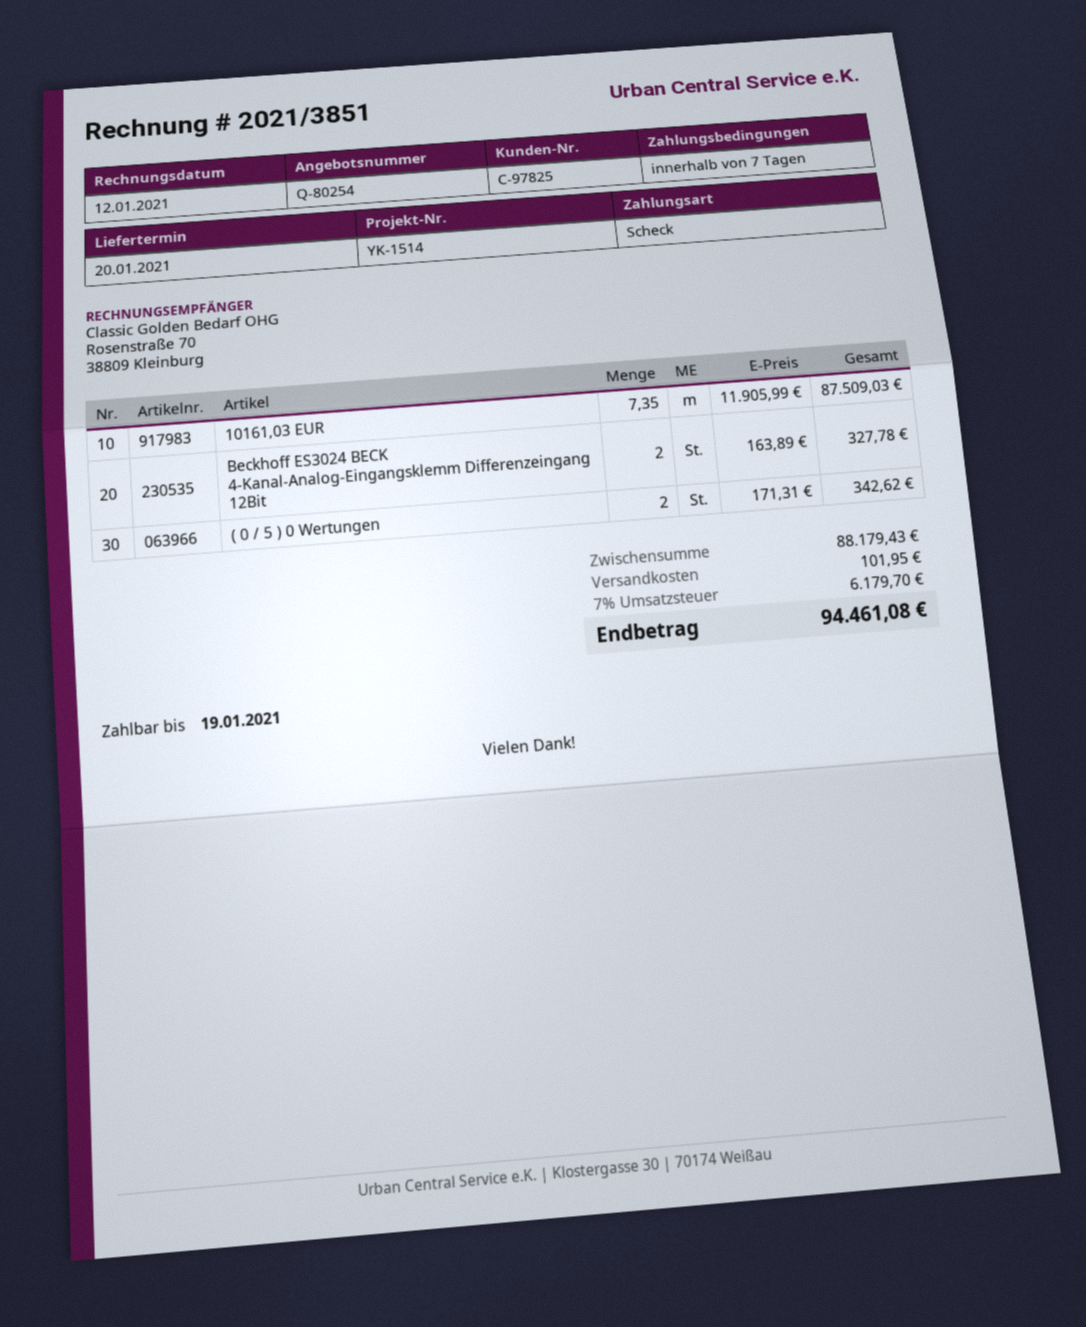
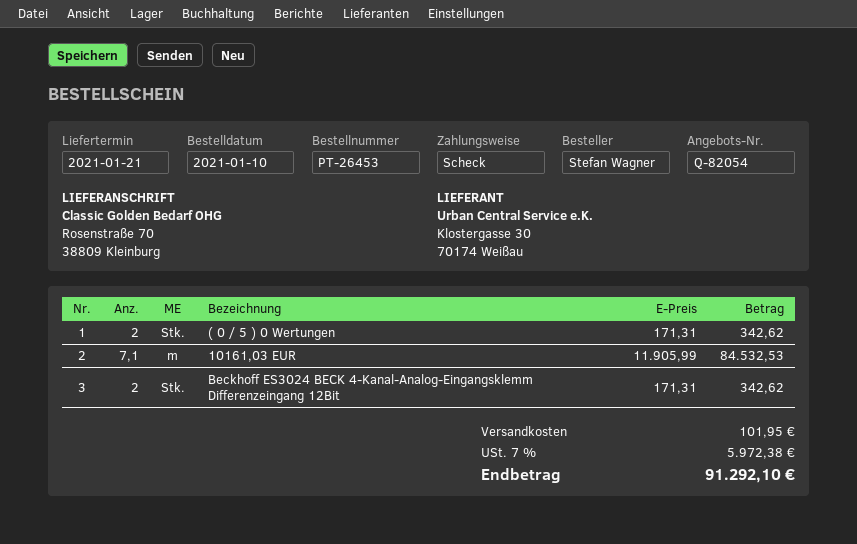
quote number: Q-80254 -> Q-82054
delivery date: 2021-01-20 -> 2021-01-21
10161,03 EUR: 7.35 x 11905.99 = 87509.03 -> 7.1 x 11905.99 = 84532.53
Beckhoff ES3024 BECK 4-Kanal-Analog-Eingangsklemm Differenzeingang 12Bit: 2 x 163.89 = 327.78 -> 2 x 171.31 = 342.62
tax: 7% = 6179.70 -> 7% = 5972.38
total: 94461.08 -> 91292.10

